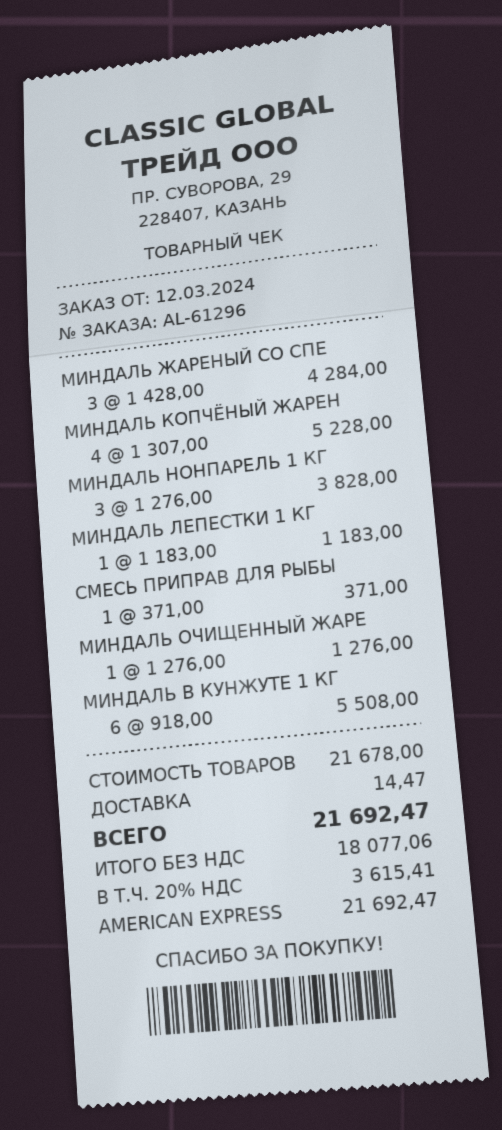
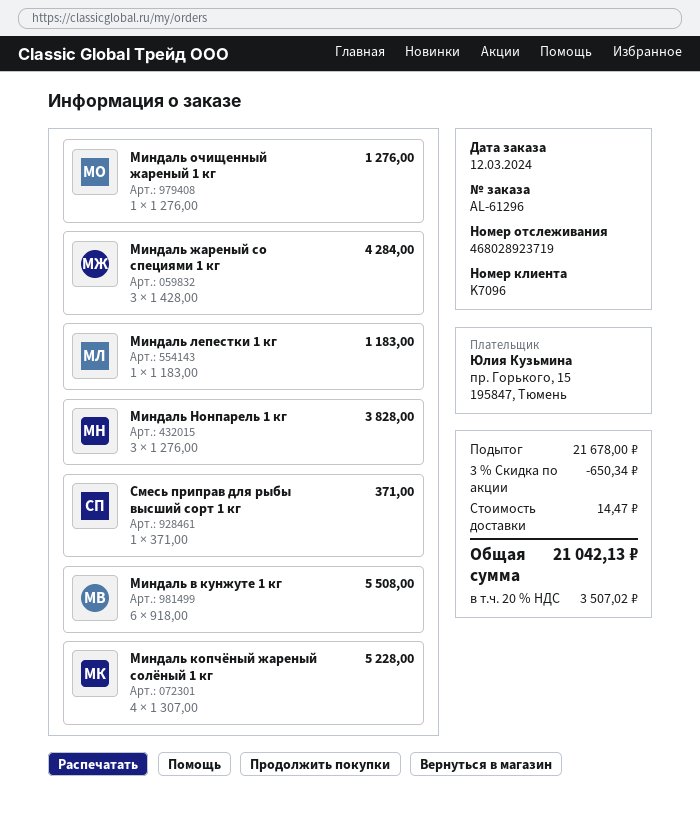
discount: none -> 3% = 650.34
tax: 20% = 3615.41 -> 20% = 3507.02
total: 21692.47 -> 21042.13

